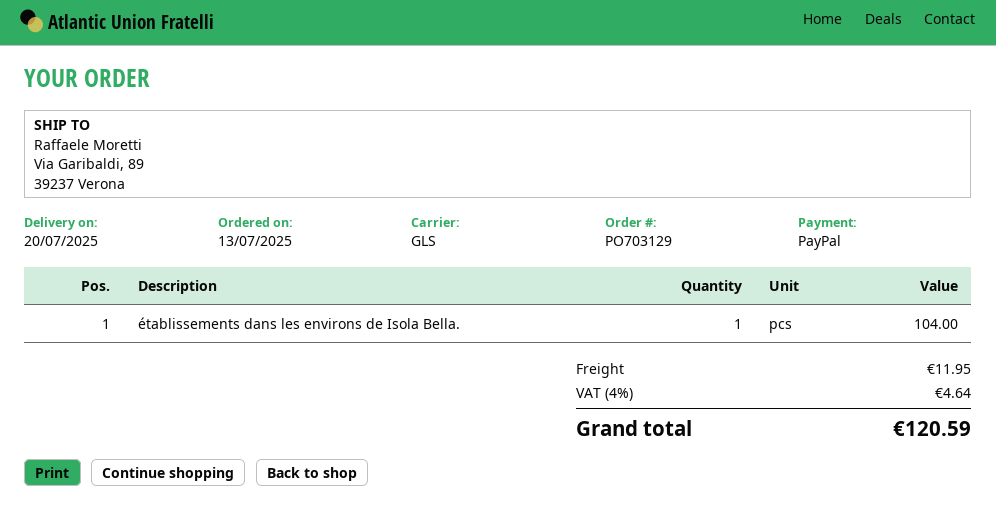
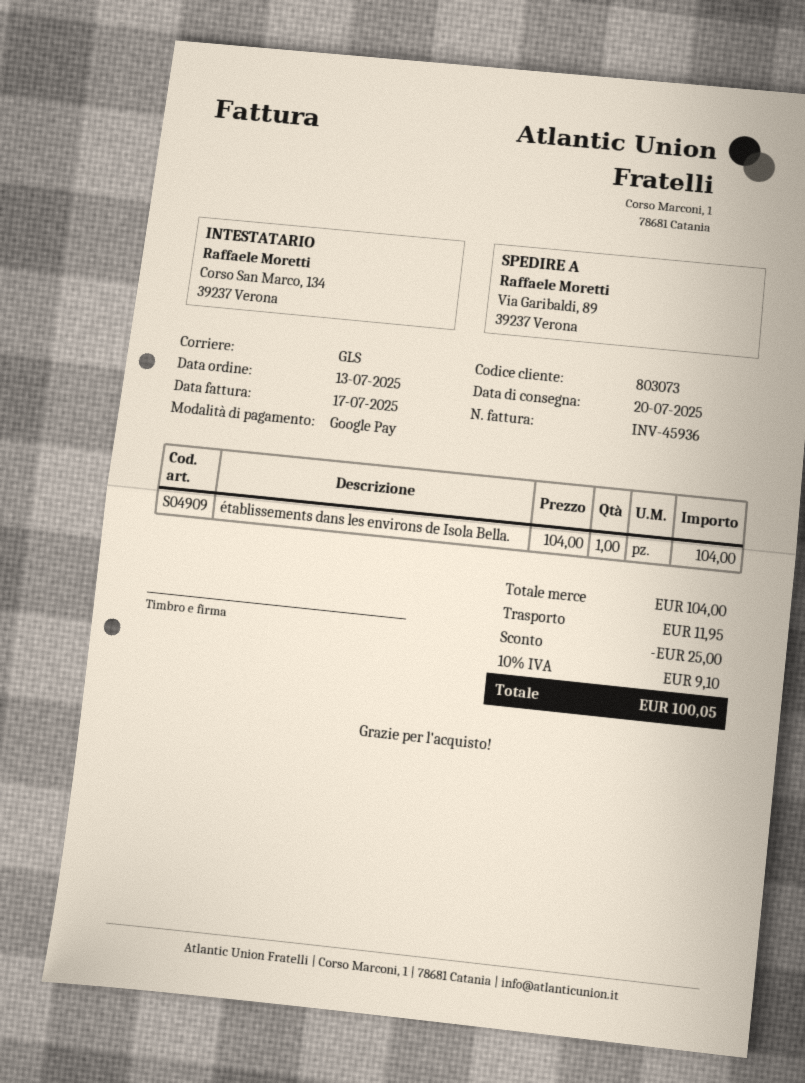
payment method: PayPal -> Google Pay
discount: none -> 25.00
tax: 4% = 4.64 -> 10% = 9.10
total: 120.59 -> 100.05

